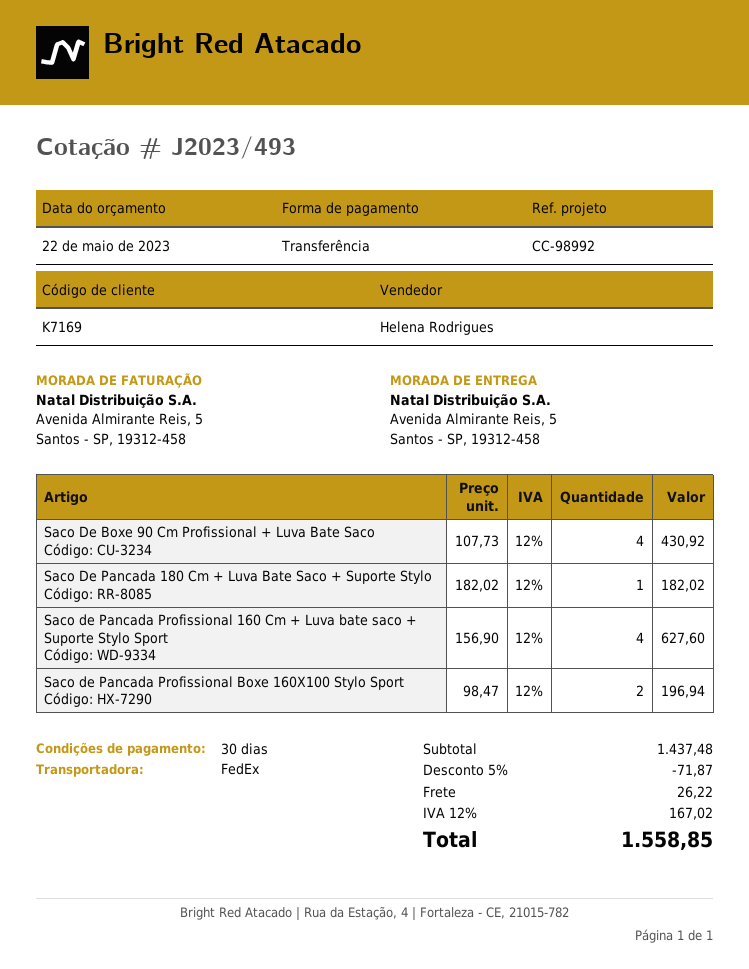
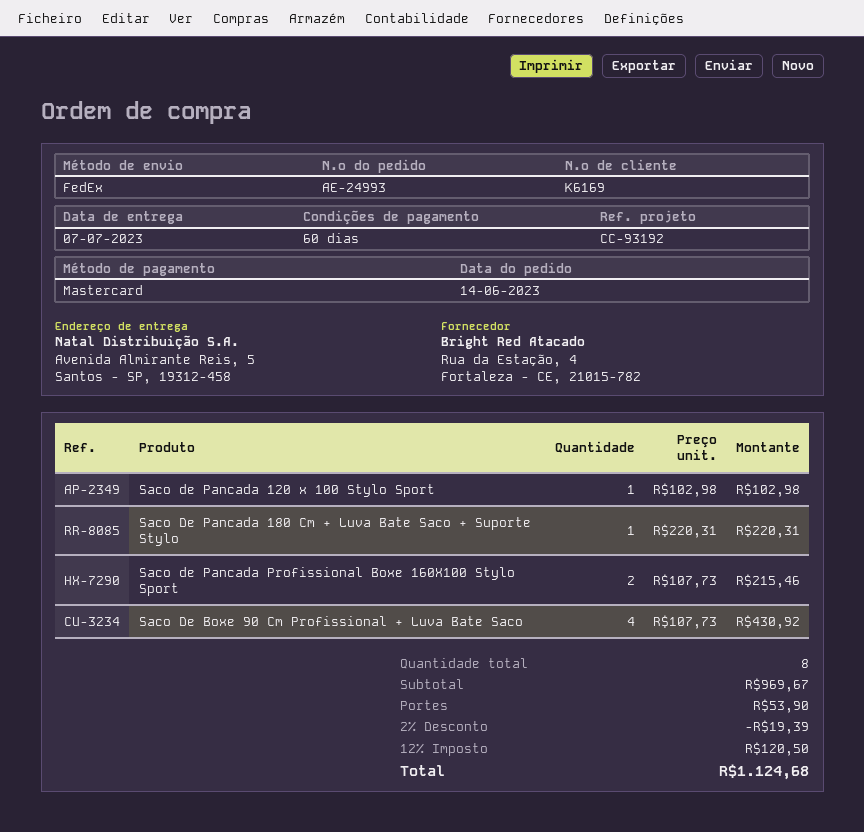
payment terms: 30 days -> 60 days
customer number: K7169 -> K6169
reference: CC-98992 -> CC-93192
payment method: bank transfer -> Mastercard
Saco De Pancada 180 Cm + Luva Bate Saco + Suporte Stylo: 1 x 182.02 = 182.02 -> 1 x 220.31 = 220.31
Saco de Pancada Profissional 160 Cm + Luva bate saco + Suporte Stylo Sport: 4 x 156.90 = 627.60 -> none
Saco de Pancada Profissional Boxe 160X100 Stylo Sport: 2 x 98.47 = 196.94 -> 2 x 107.73 = 215.46
Saco de Pancada 120 x 100 Stylo Sport: none -> 1 x 102.98 = 102.98
subtotal: 1437.48 -> 969.67
discount: 5% = 71.87 -> 2% = 19.39
shipping: 26.22 -> 53.90
tax: 12% = 167.02 -> 12% = 120.50
total: 1558.85 -> 1124.68

